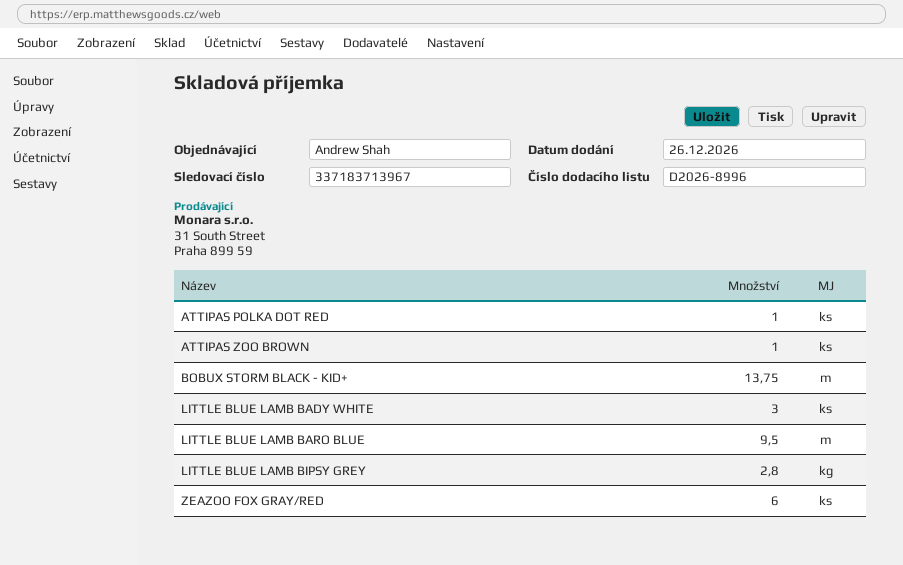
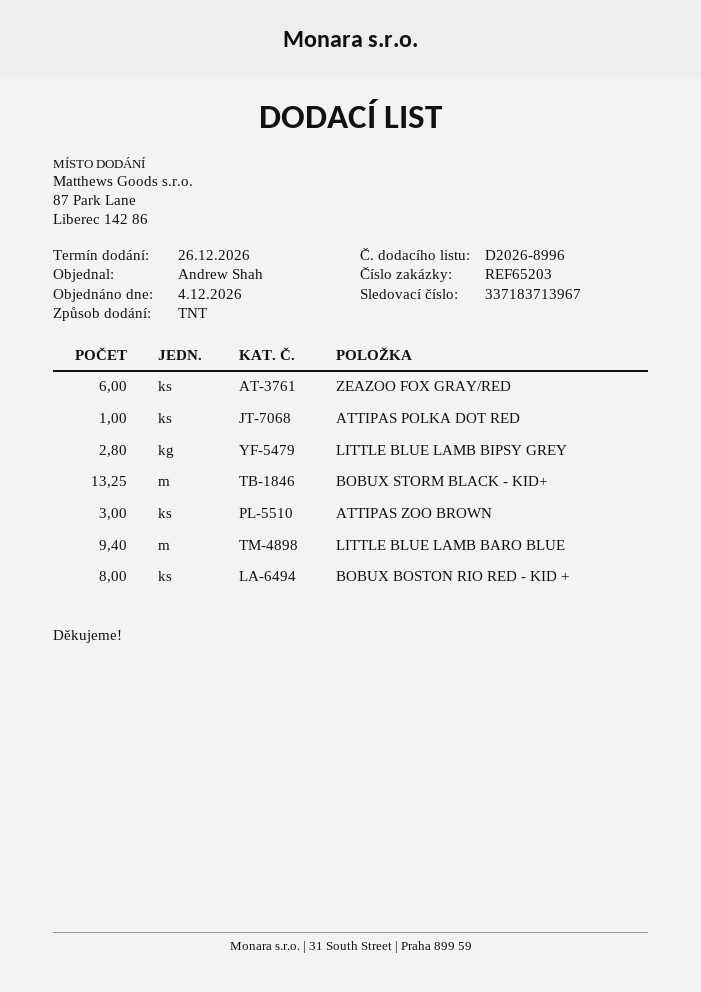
ATTIPAS ZOO BROWN: 1 -> 3
BOBUX STORM BLACK - KID+: 13.75 -> 13.25
LITTLE BLUE LAMB BADY WHITE: 3 -> none
LITTLE BLUE LAMB BARO BLUE: 9.5 -> 9.4
BOBUX BOSTON RIO RED - KID +: none -> 8

